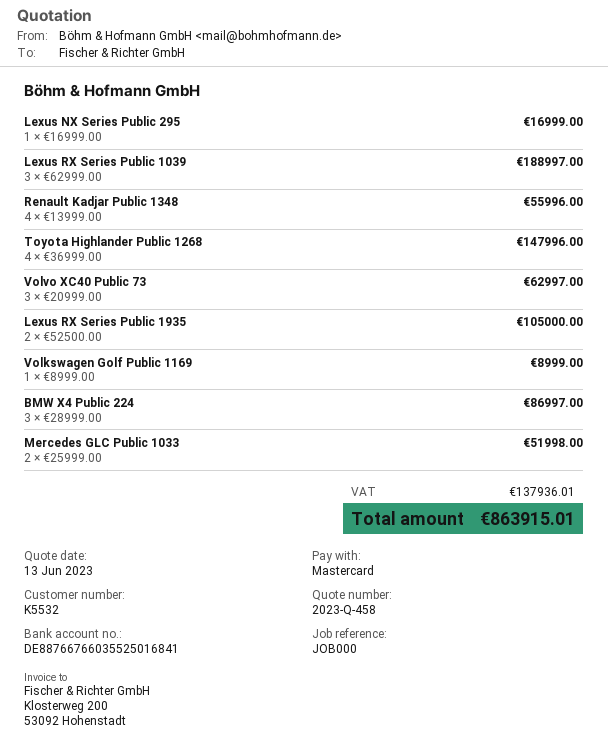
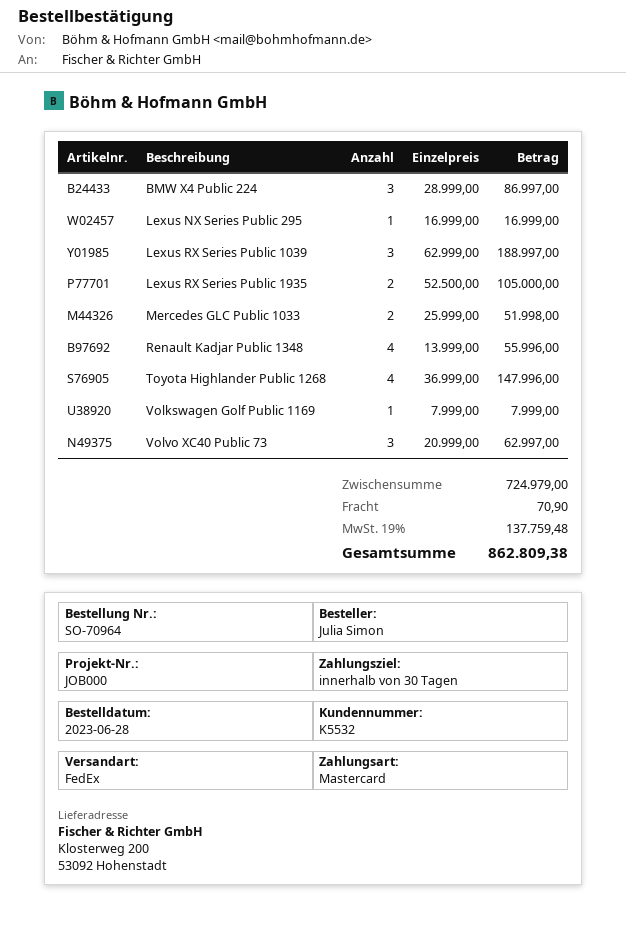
Volkswagen Golf Public 1169: 1 x 8999.00 = 8999.00 -> 1 x 7999.00 = 7999.00
shipping: none -> 70.90
tax: 137936.01 -> 137759.48
total: 863915.01 -> 862809.38

